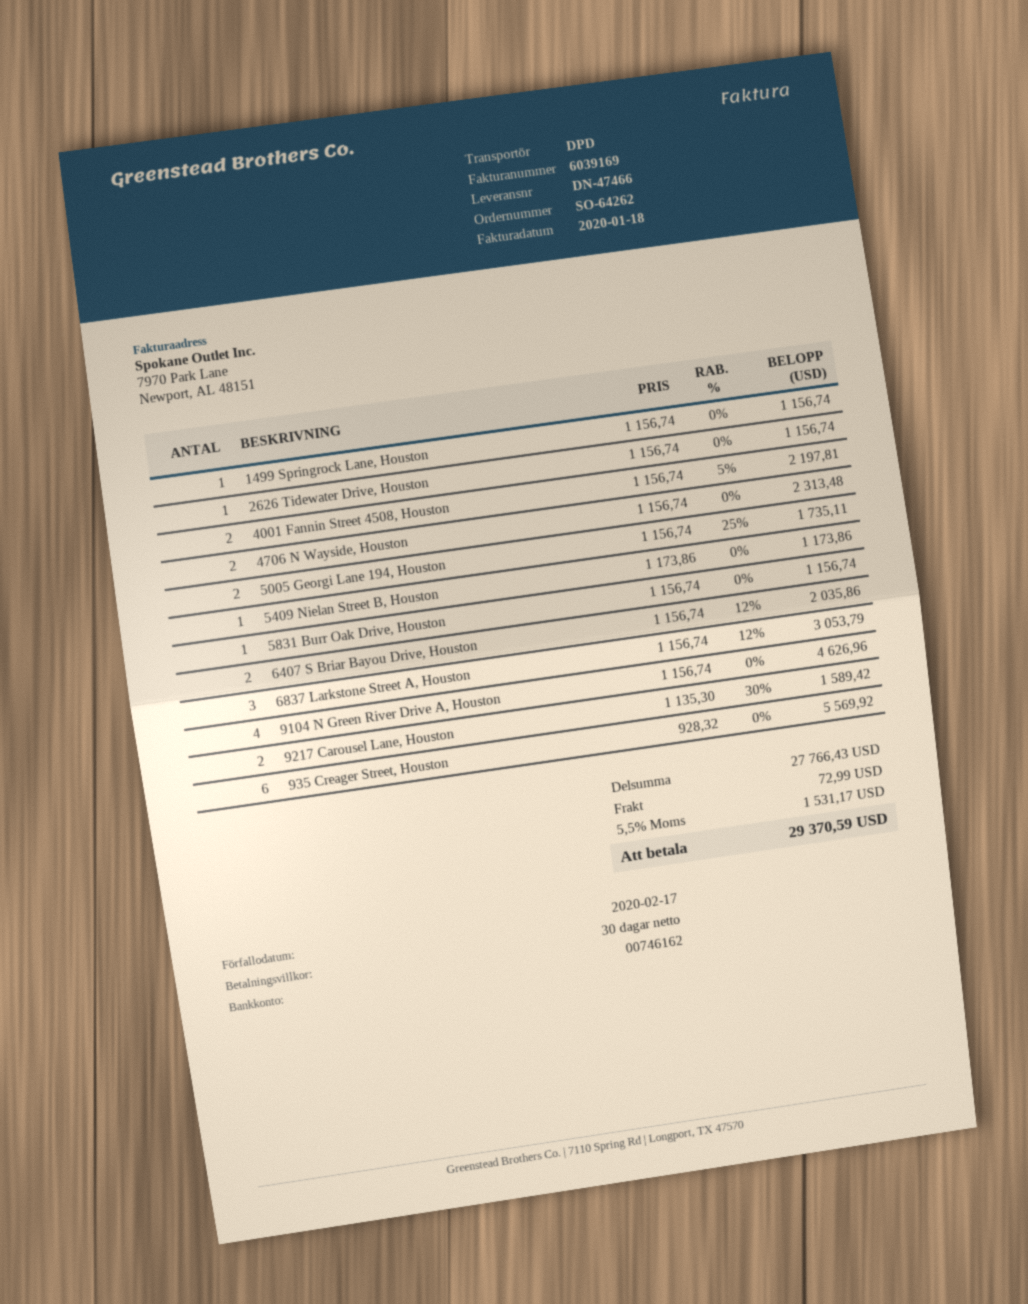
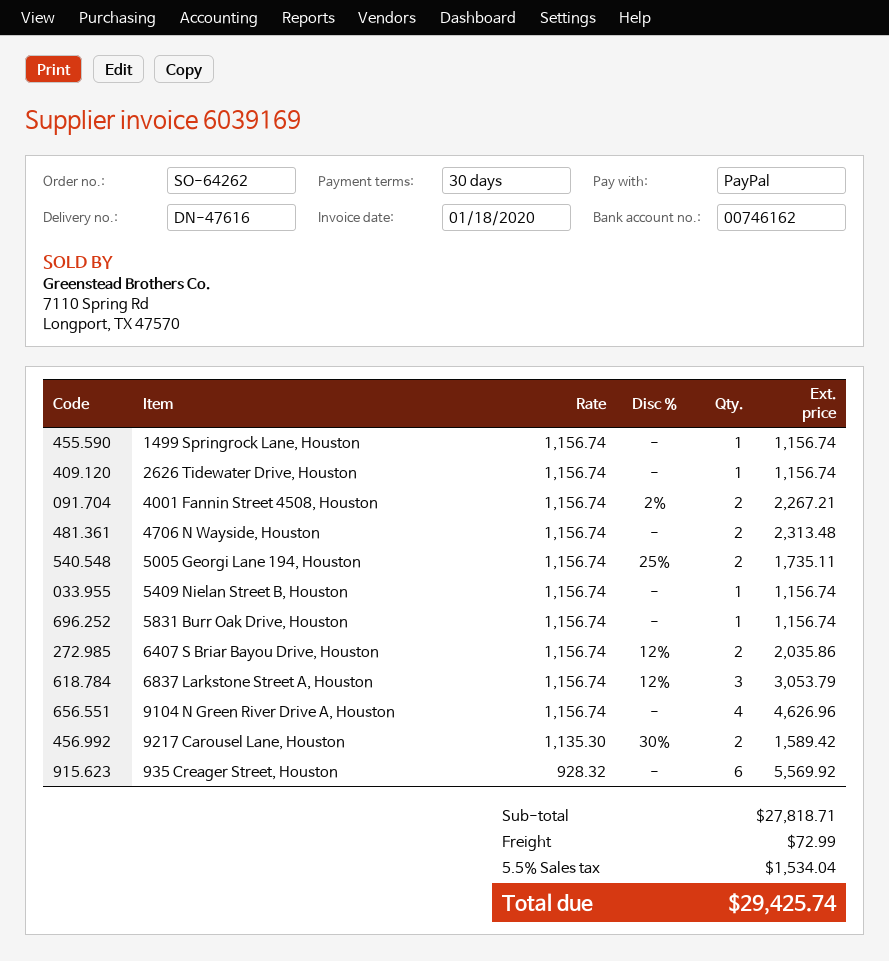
delivery note number: DN-47466 -> DN-47616
4001 Fannin Street 4508, Houston: 2 x 1156.74 - 5% = 2197.81 -> 2 x 1156.74 - 2% = 2267.21
5409 Nielan Street B, Houston: 1 x 1173.86 = 1173.86 -> 1 x 1156.74 = 1156.74
subtotal: 27766.43 -> 27818.71
tax: 5.5% = 1531.17 -> 5.5% = 1534.04
total: 29370.59 -> 29425.74

